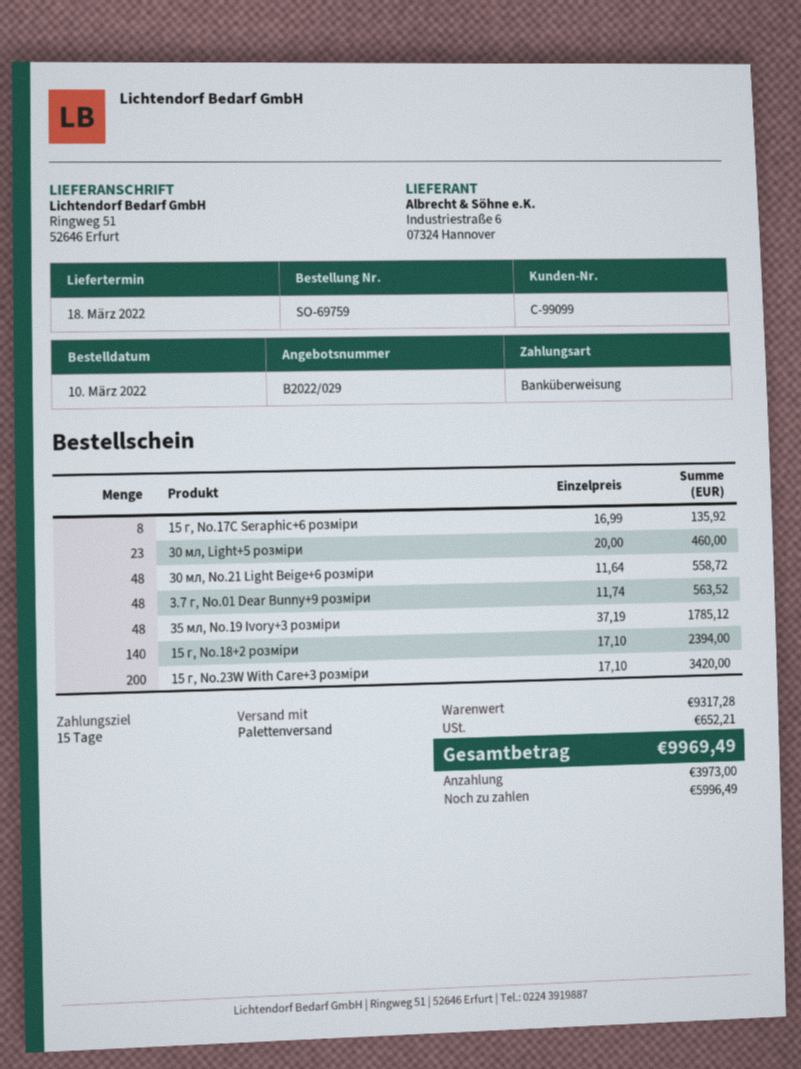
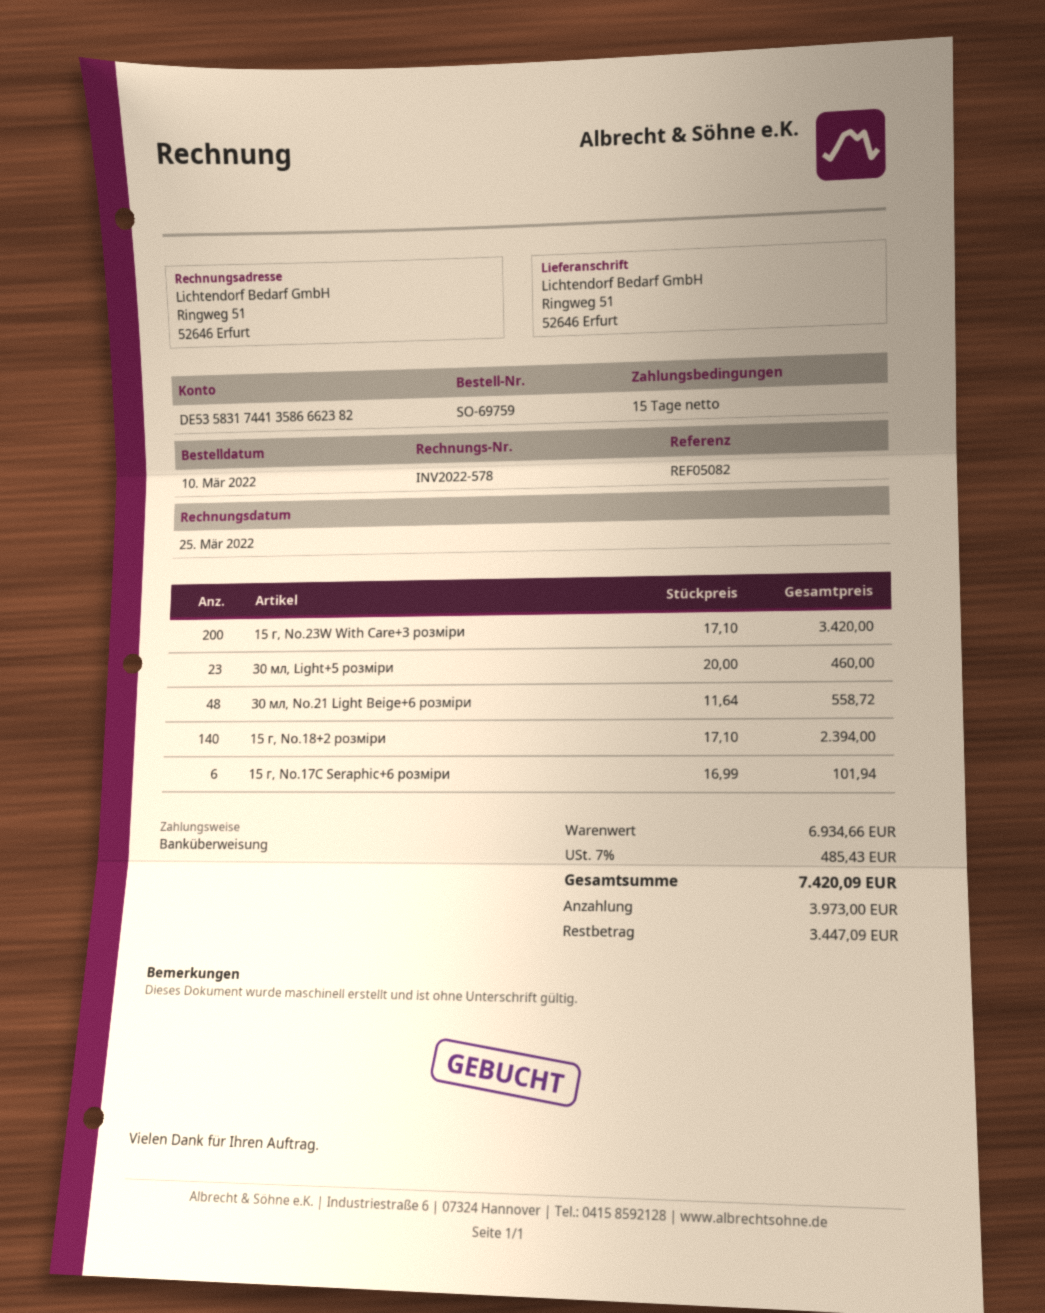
15 г, No.17C Seraphic+6 розміри: 8 x 16.99 = 135.92 -> 6 x 16.99 = 101.94
3.7 г, No.01 Dear Bunny+9 розміри: 48 x 11.74 = 563.52 -> none
35 мл, No.19 Ivory+3 розміри: 48 x 37.19 = 1785.12 -> none
subtotal: 9317.28 -> 6934.66
tax: 652.21 -> 485.43
total: 9969.49 -> 7420.09
balance: 5996.49 -> 3447.09

